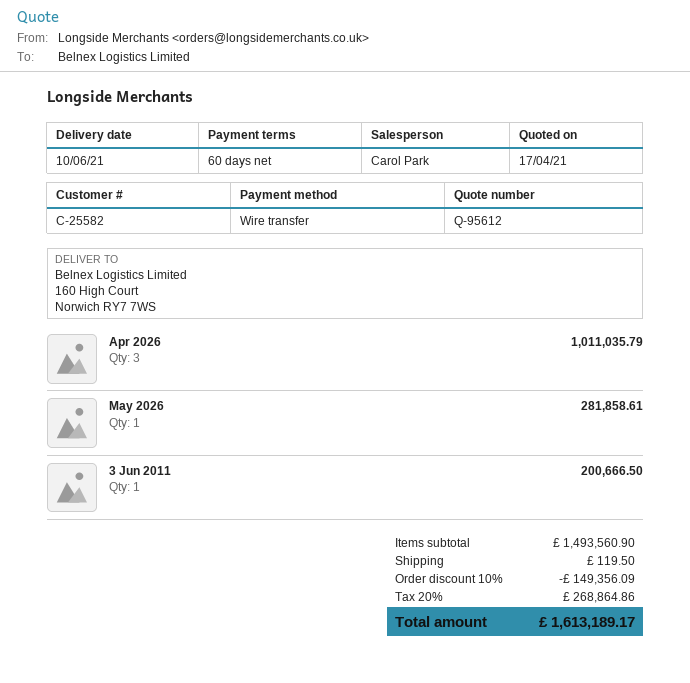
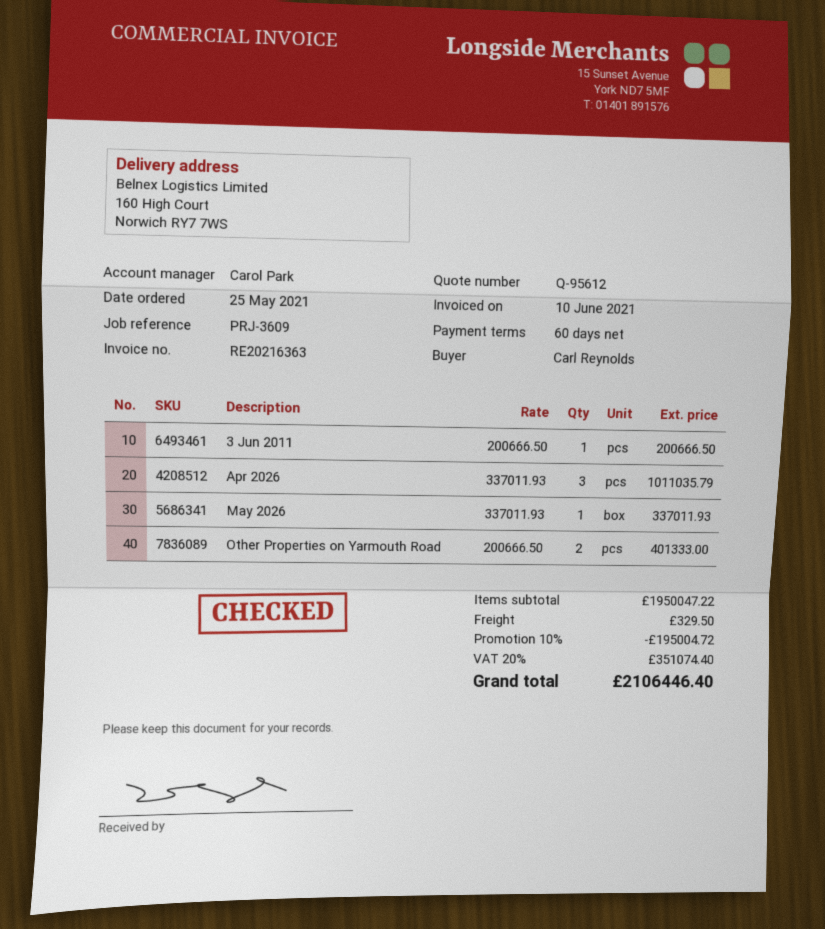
May 2026: 1 for 281858.61 -> 1 for 337011.93
Other Properties on Yarmouth Road: none -> 2 for 401333.00
subtotal: 1493560.90 -> 1950047.22
discount: 10% = 149356.09 -> 10% = 195004.72
shipping: 119.50 -> 329.50
tax: 20% = 268864.86 -> 20% = 351074.40
total: 1613189.17 -> 2106446.40

